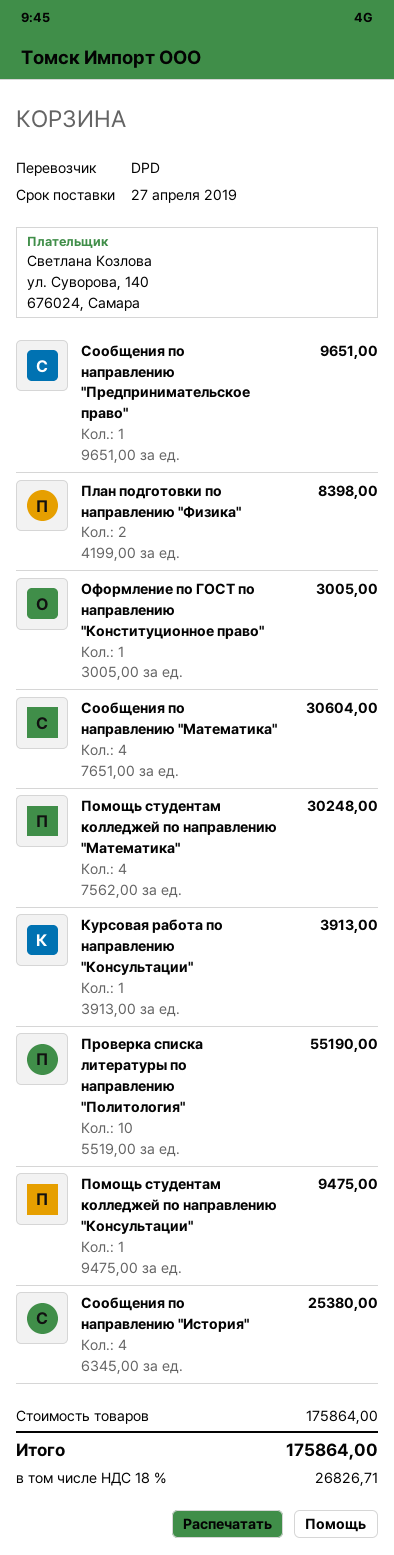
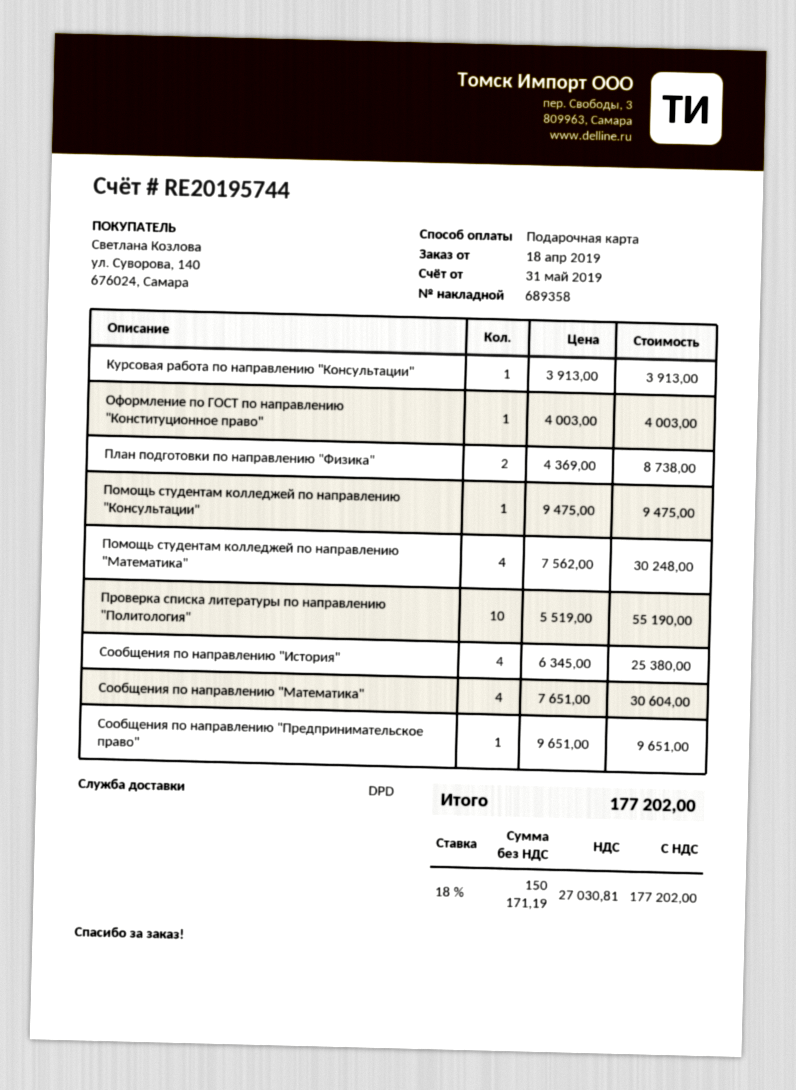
План подготовки по направлению "Физика": 2 x 4199.00 = 8398.00 -> 2 x 4369.00 = 8738.00
Оформление по ГОСТ по направлению "Конституционное право": 1 x 3005.00 = 3005.00 -> 1 x 4003.00 = 4003.00
tax: 18% = 26826.71 -> 18% = 27030.81
total: 175864.00 -> 177202.00

